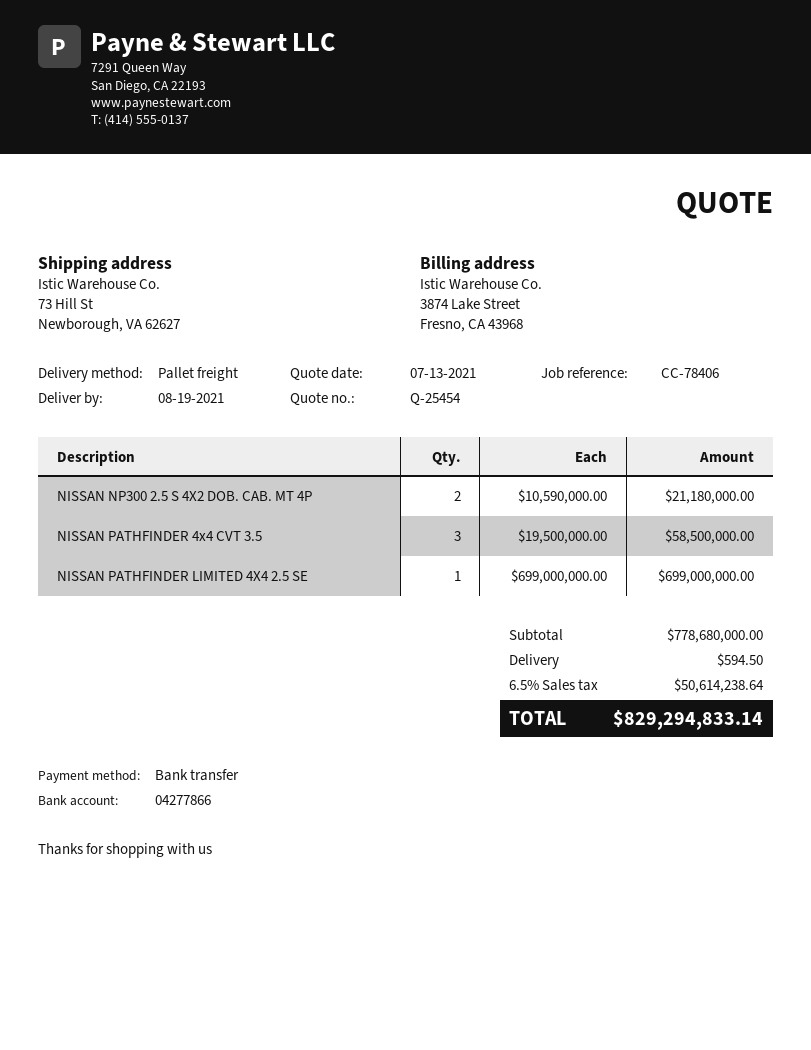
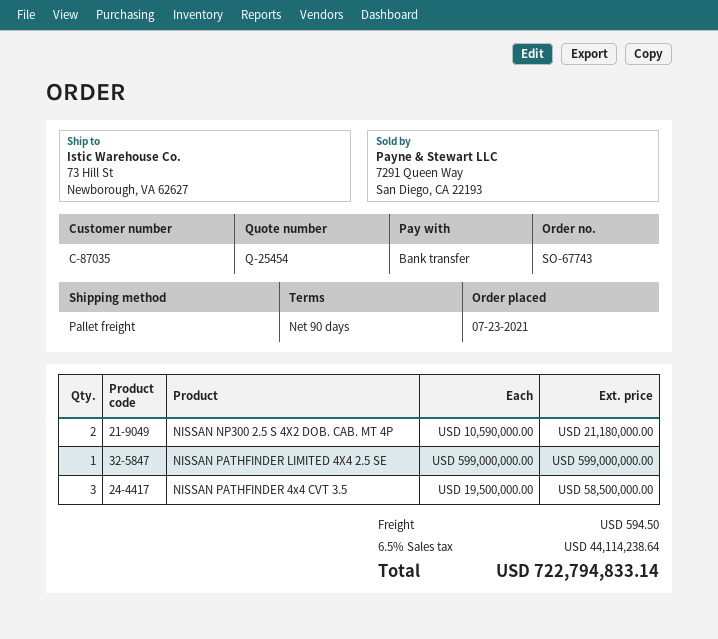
NISSAN PATHFINDER LIMITED 4X4 2.5 SE: 1 x 699000000.00 = 699000000.00 -> 1 x 599000000.00 = 599000000.00
tax: 6.5% = 50614238.64 -> 6.5% = 44114238.64
total: 829294833.14 -> 722794833.14

